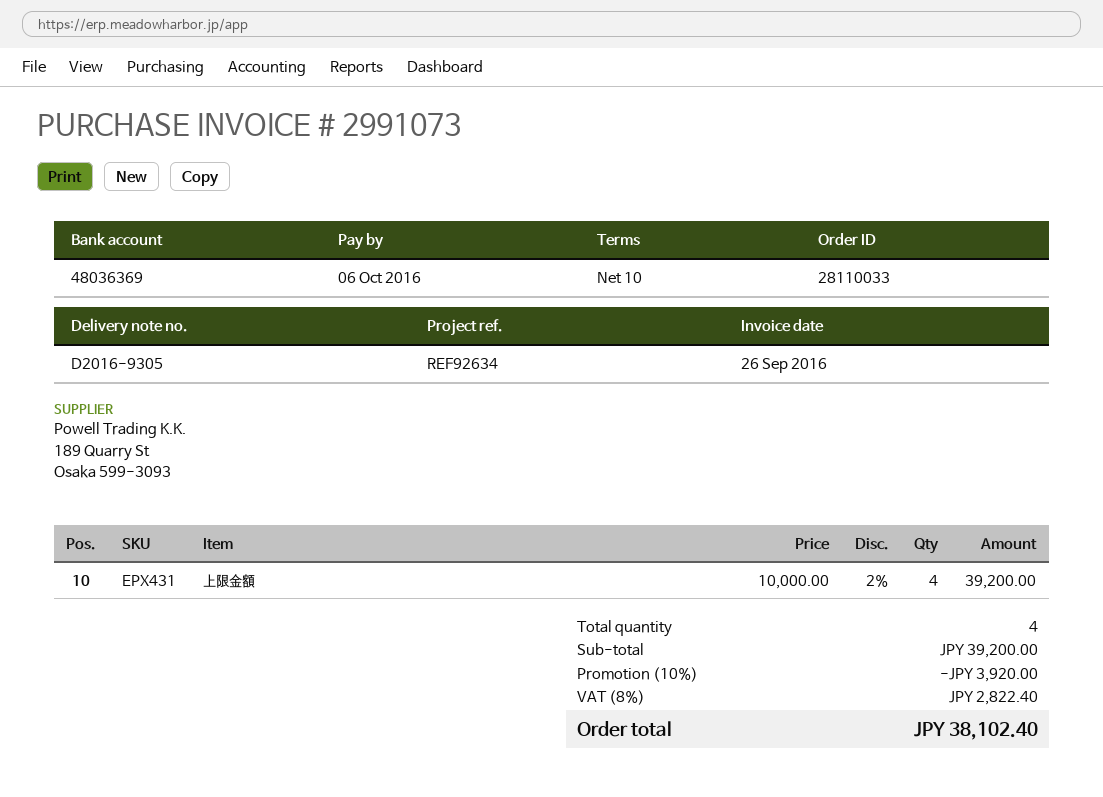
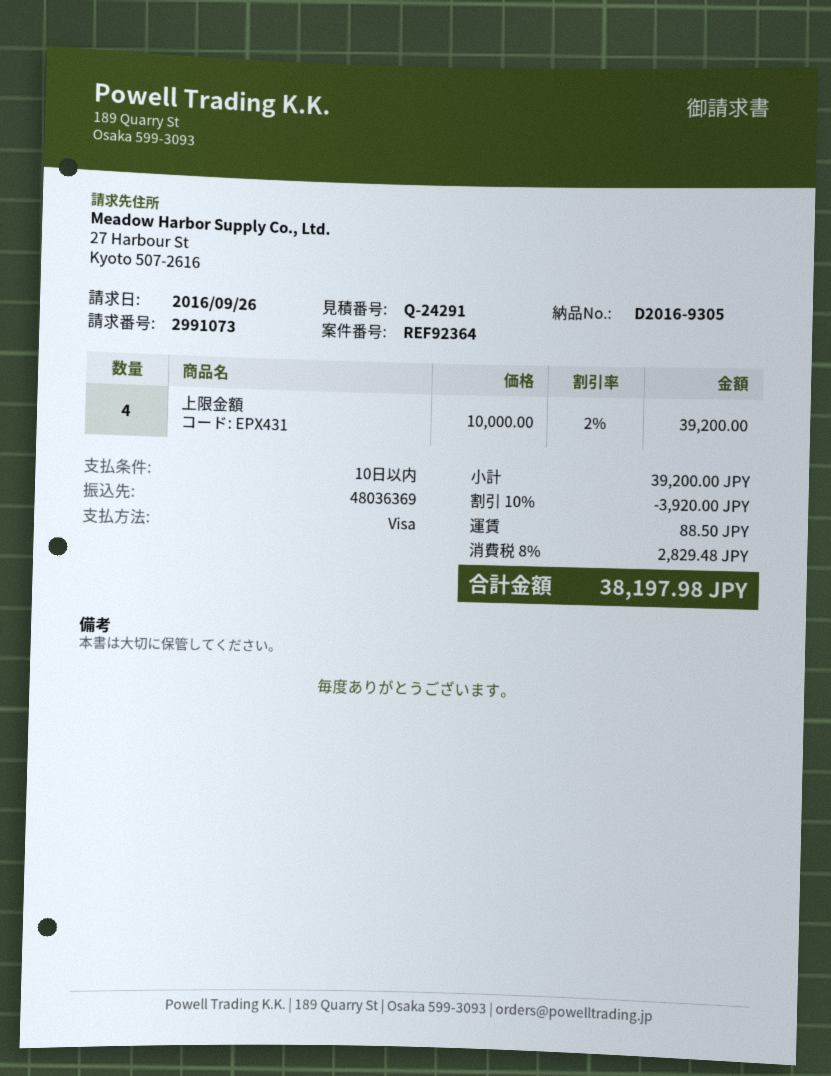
reference: REF92634 -> REF92364
shipping: none -> 88.50
tax: 8% = 2822.40 -> 8% = 2829.48
total: 38102.40 -> 38197.98

